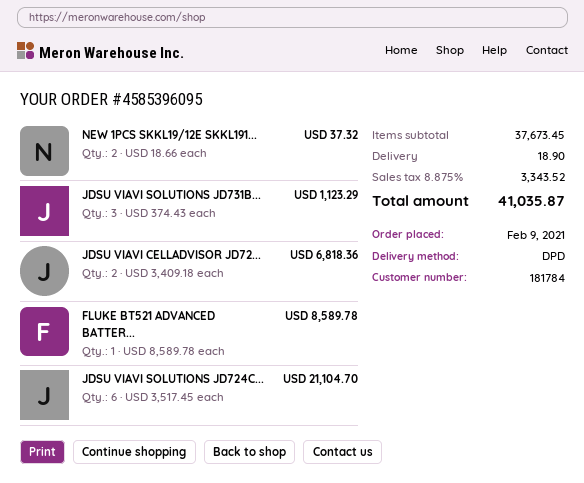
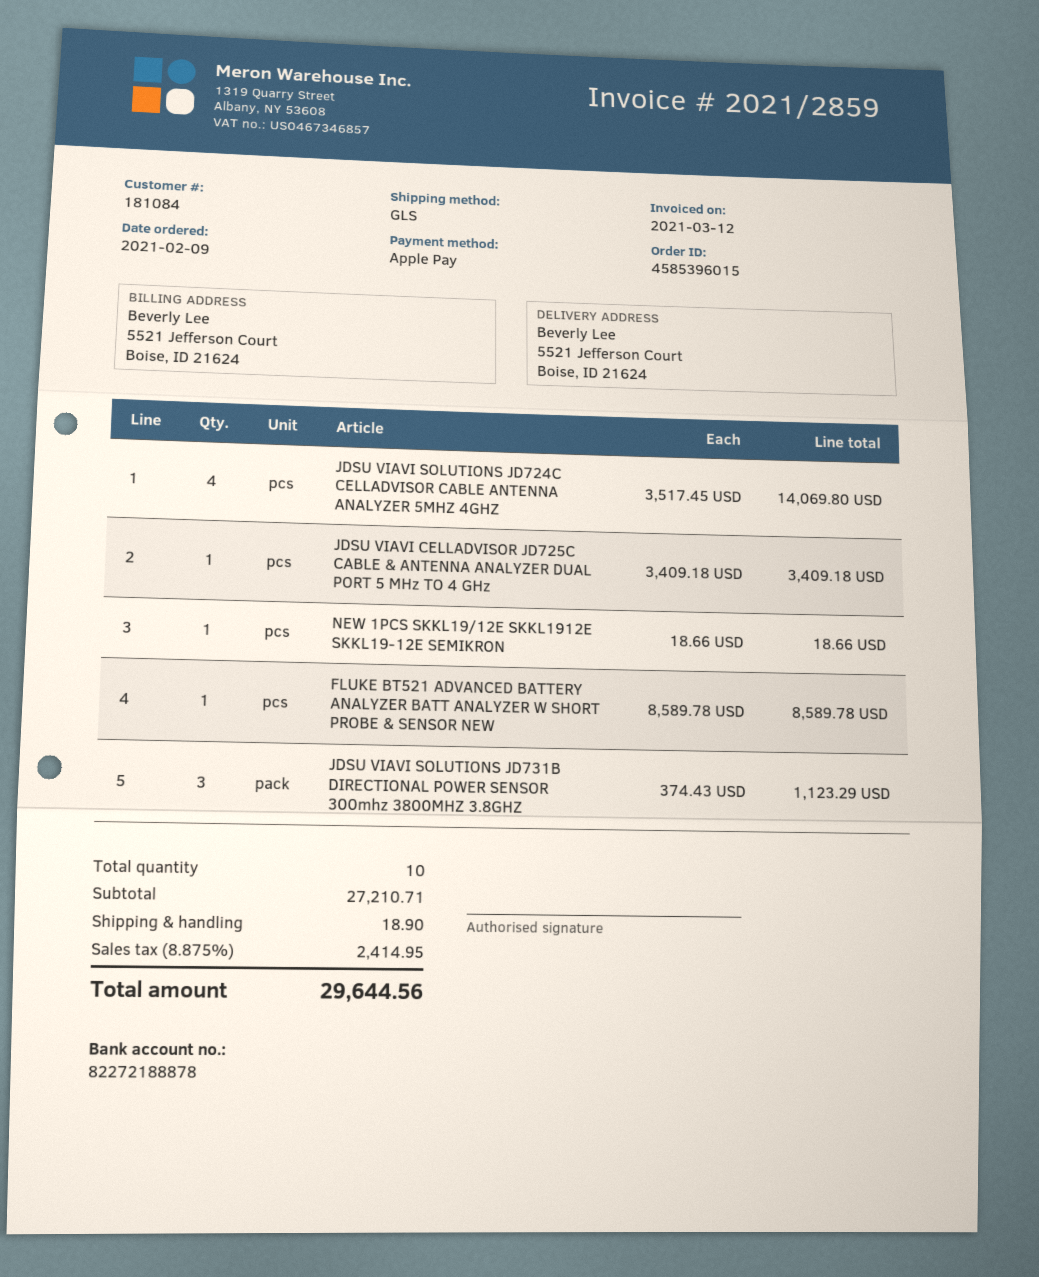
order number: 4585396095 -> 4585396015
customer number: 181784 -> 181084
shipping method: DPD -> GLS
NEW 1PCS SKKL19/12E SKKL191...: 2 x 18.66 = 37.32 -> 1 x 18.66 = 18.66
JDSU VIAVI CELLADVISOR JD72...: 2 x 3409.18 = 6818.36 -> 1 x 3409.18 = 3409.18
JDSU VIAVI SOLUTIONS JD724C...: 6 x 3517.45 = 21104.70 -> 4 x 3517.45 = 14069.80
subtotal: 37673.45 -> 27210.71
tax: 8.875% = 3343.52 -> 8.875% = 2414.95
total: 41035.87 -> 29644.56

